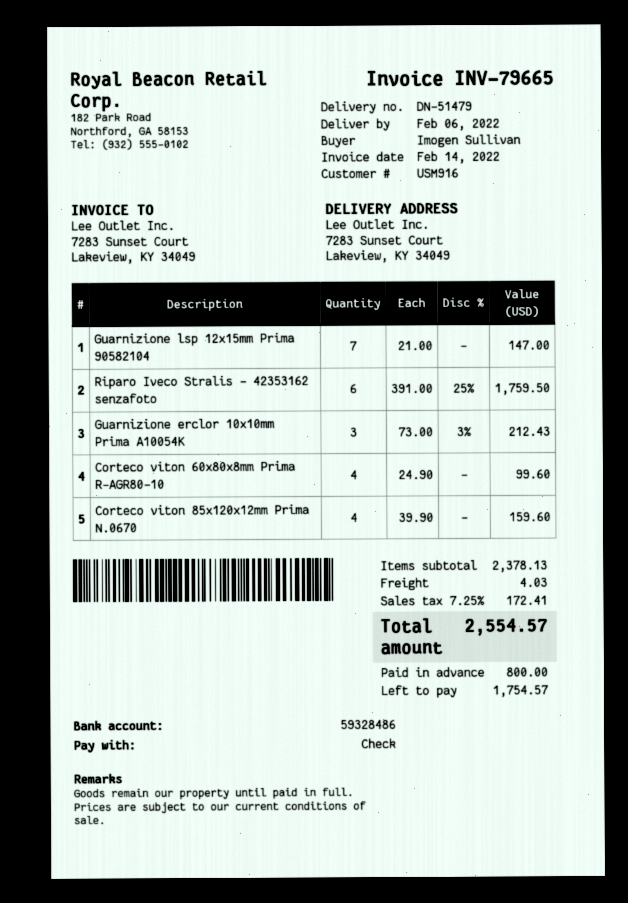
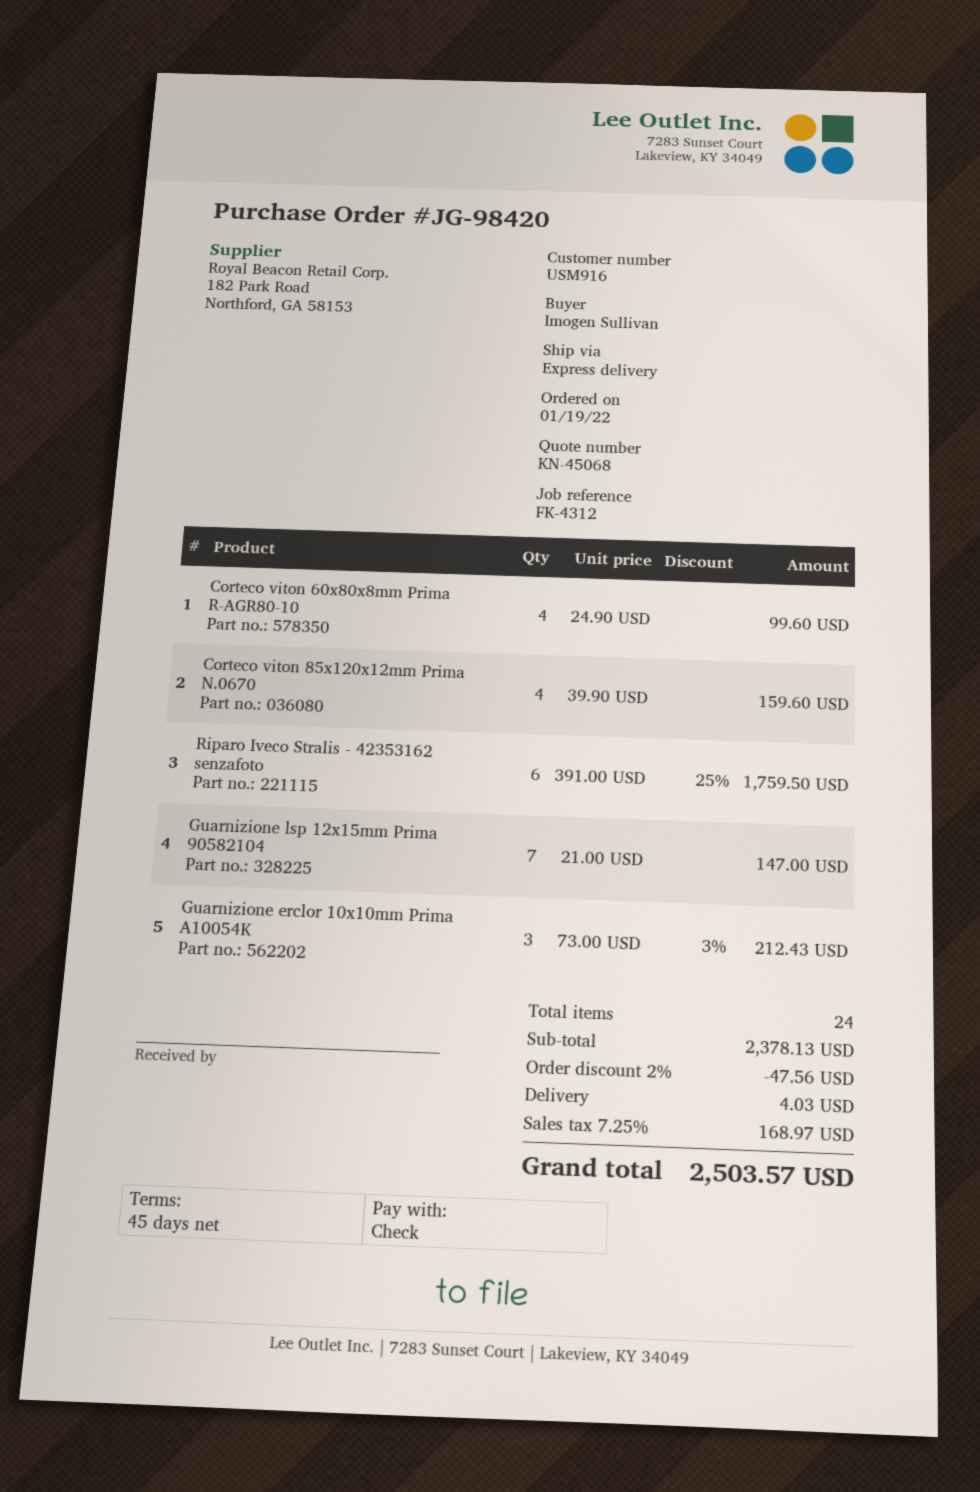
discount: none -> 2% = 47.56
tax: 7.25% = 172.41 -> 7.25% = 168.97
total: 2554.57 -> 2503.57

